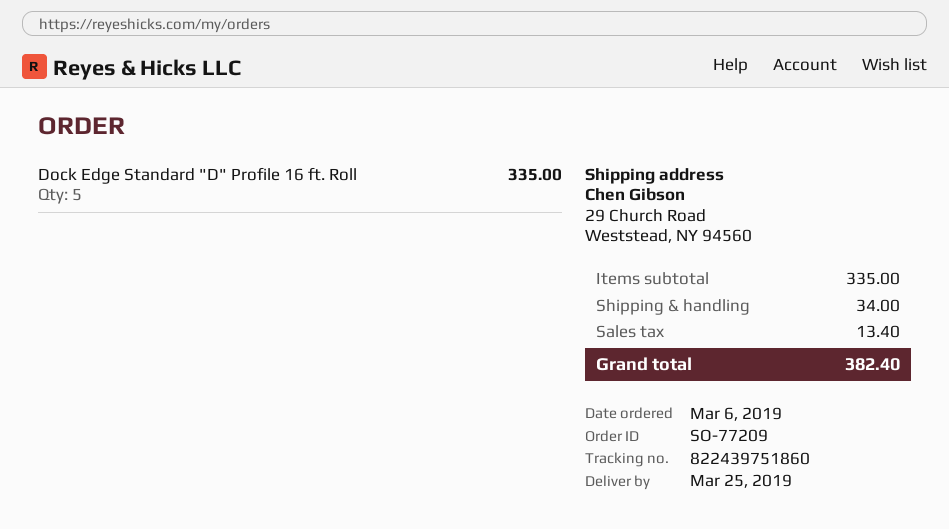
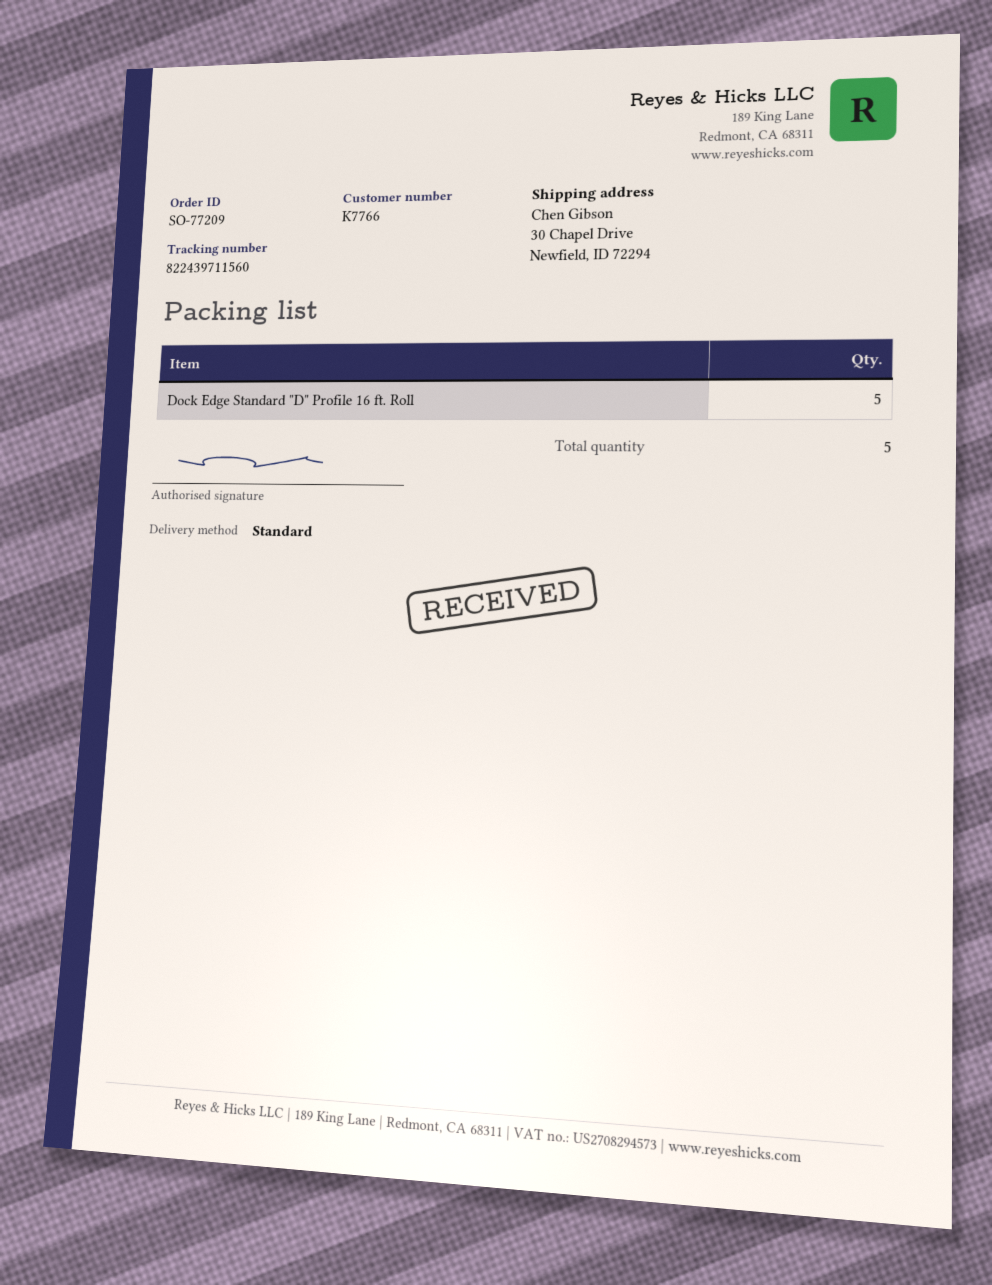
tracking number: 822439751860 -> 822439711560
ship to: 29 Church Road, Weststead, NY 94560 -> 30 Chapel Drive, Newfield, ID 72294

